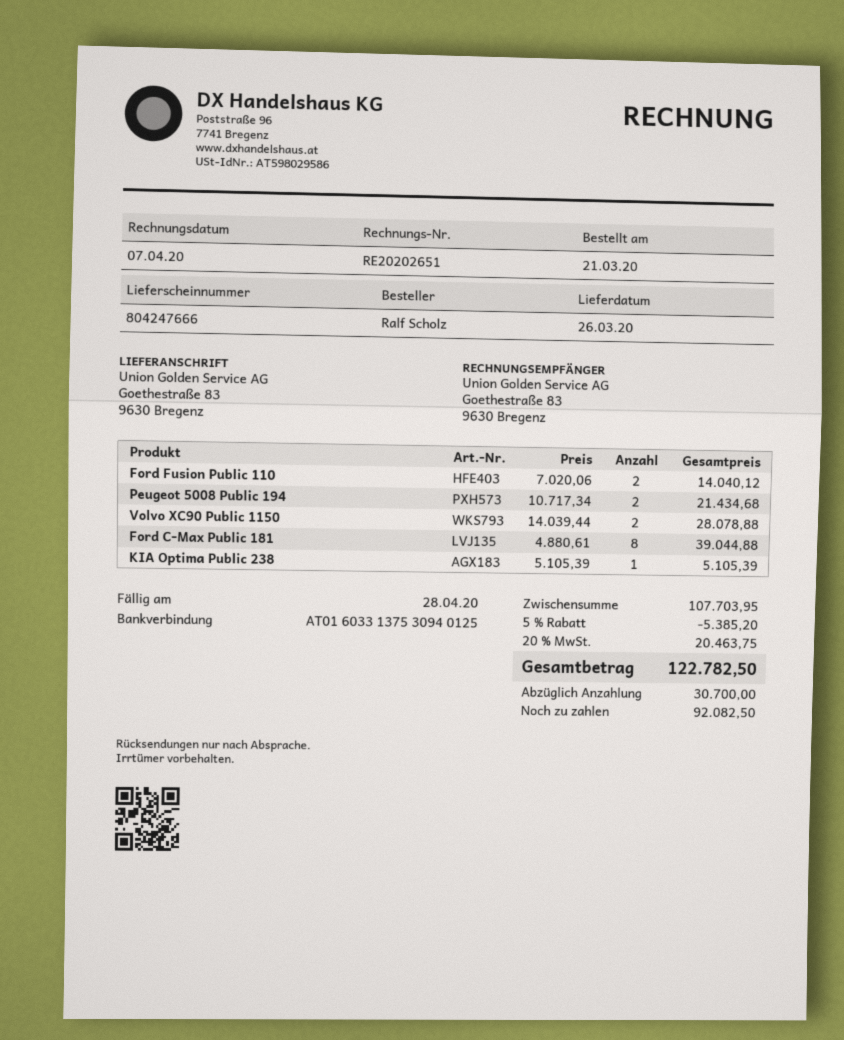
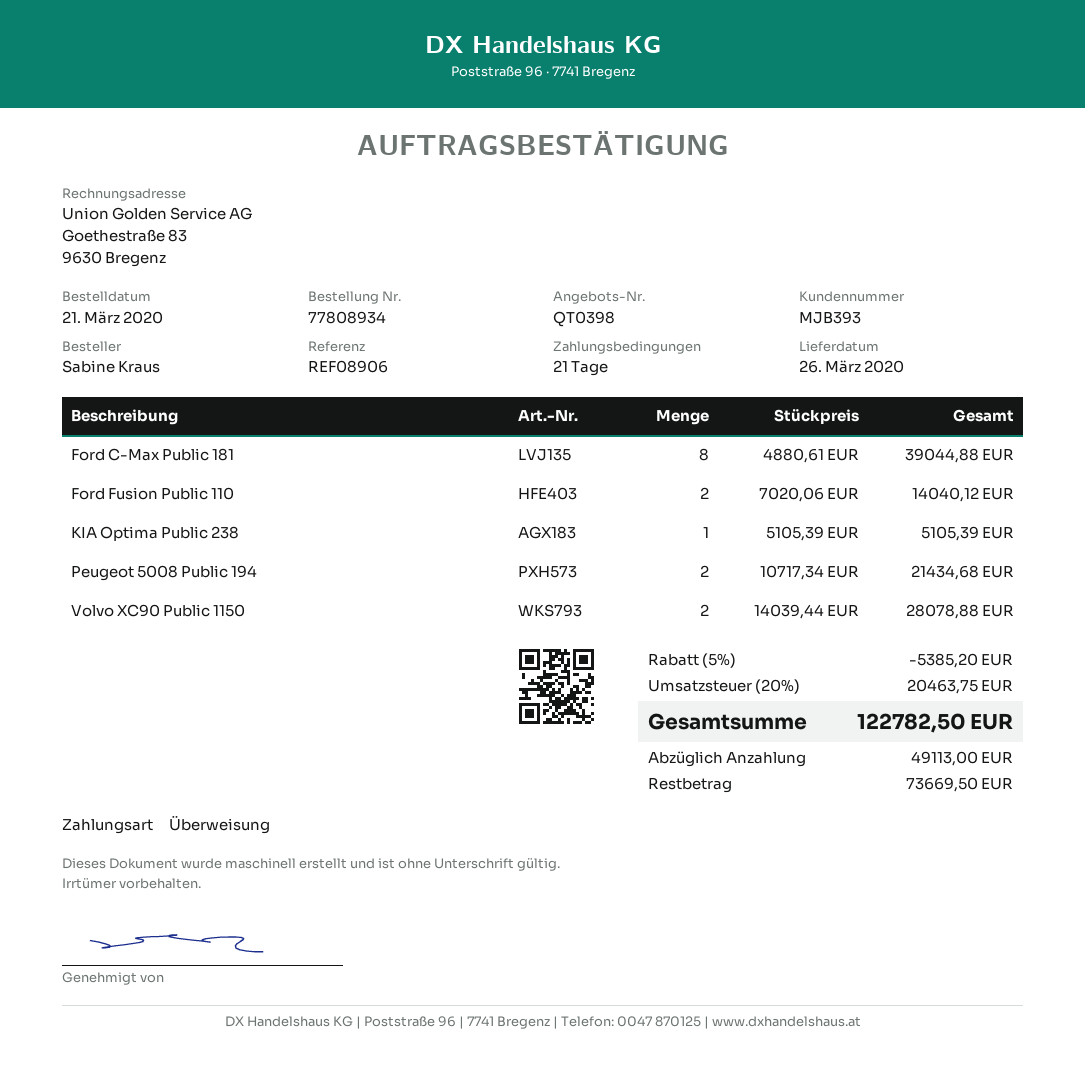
ordered by: Ralf Scholz -> Sabine Kraus
deposit: 30700.00 -> 49113.00
balance: 92082.50 -> 73669.50

